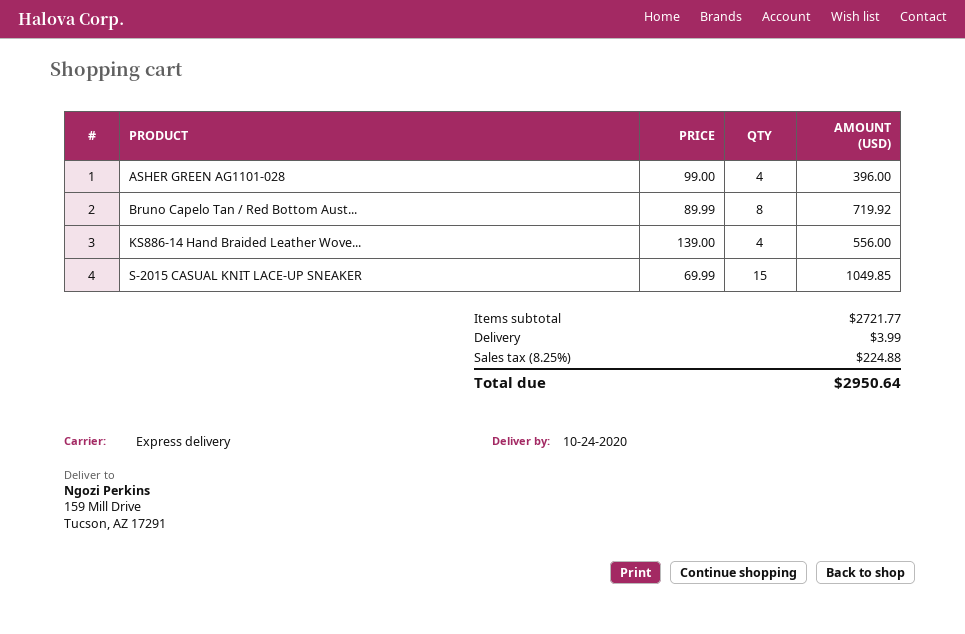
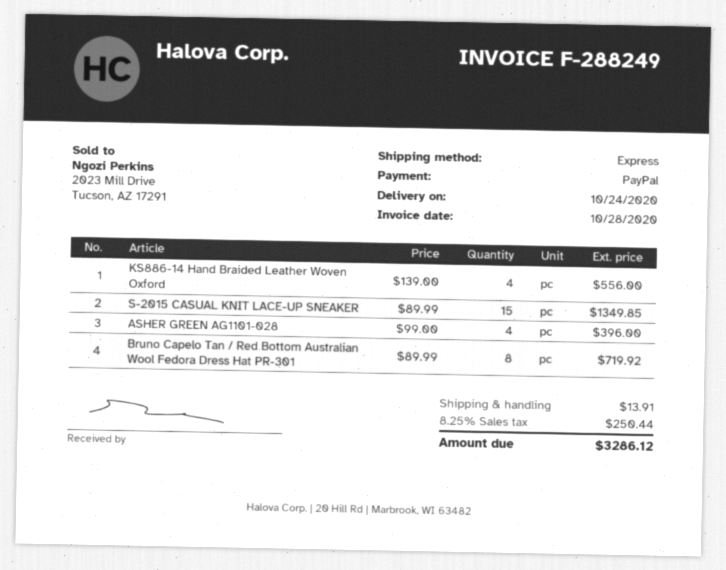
S-2015 CASUAL KNIT LACE-UP SNEAKER: 15 x 69.99 = 1049.85 -> 15 x 89.99 = 1349.85
shipping: 3.99 -> 13.91
tax: 8.25% = 224.88 -> 8.25% = 250.44
total: 2950.64 -> 3286.12

